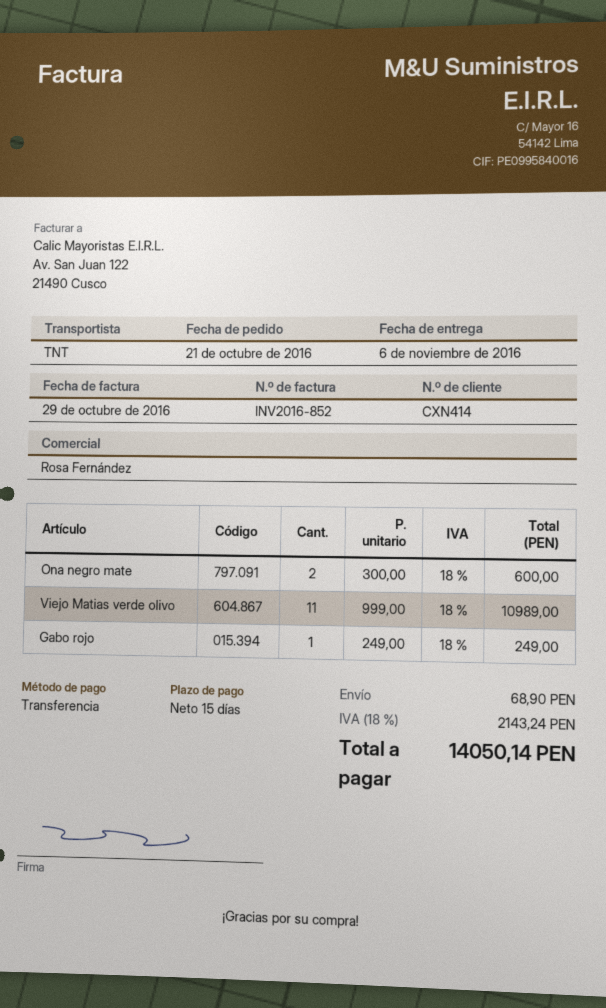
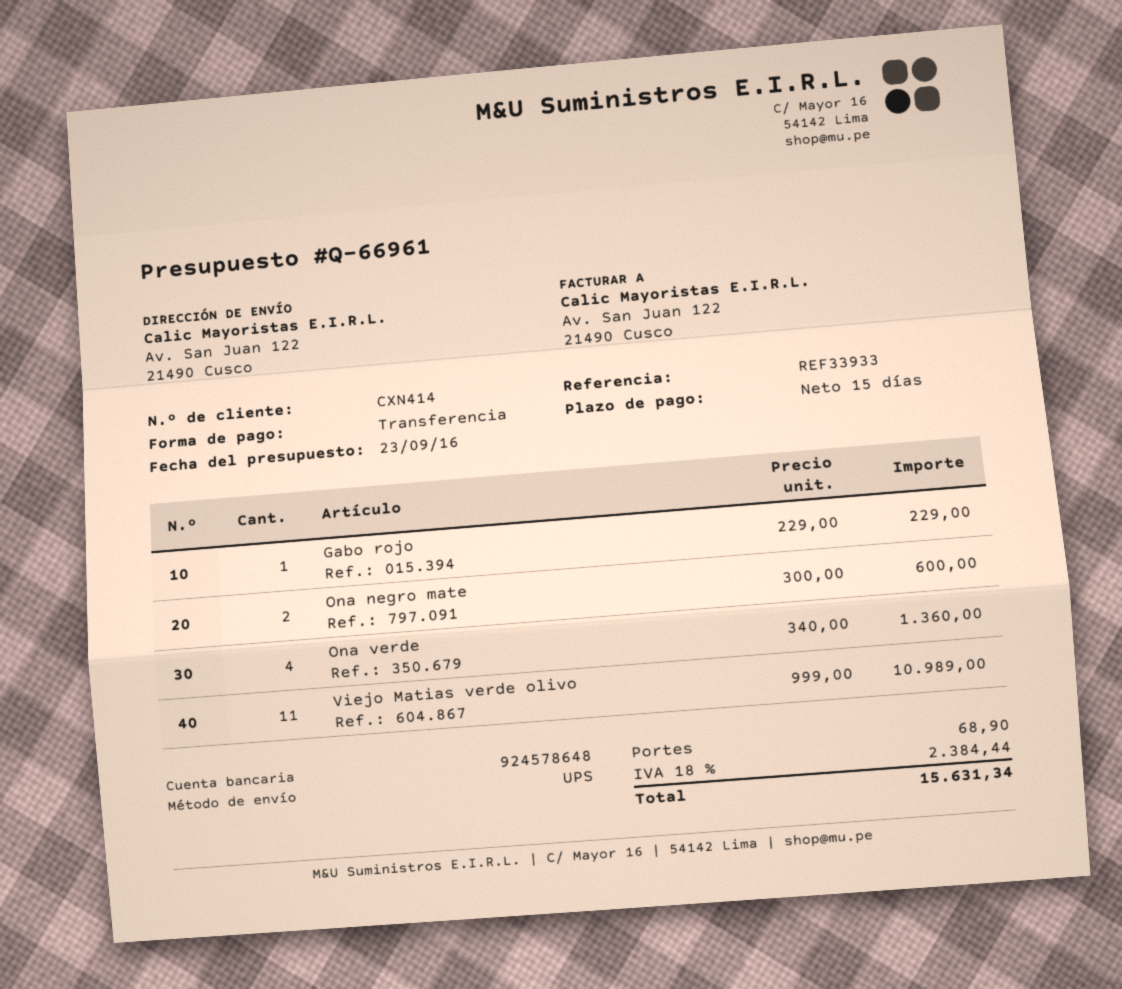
shipping method: TNT -> UPS
Gabo rojo: 1 x 249.00 = 249.00 -> 1 x 229.00 = 229.00
Ona verde: none -> 4 x 340.00 = 1360.00
tax: 18% = 2143.24 -> 18% = 2384.44
total: 14050.14 -> 15631.34

